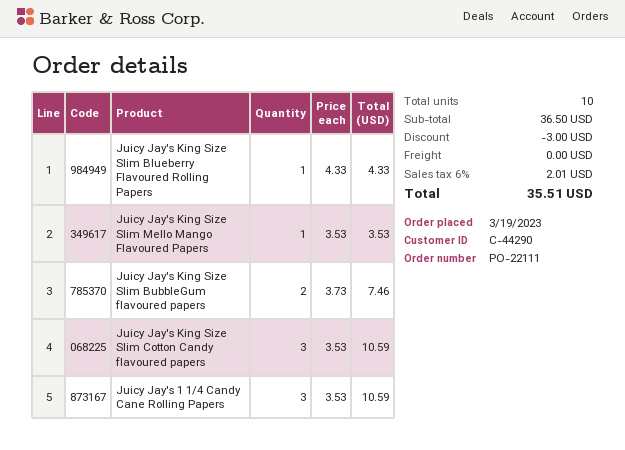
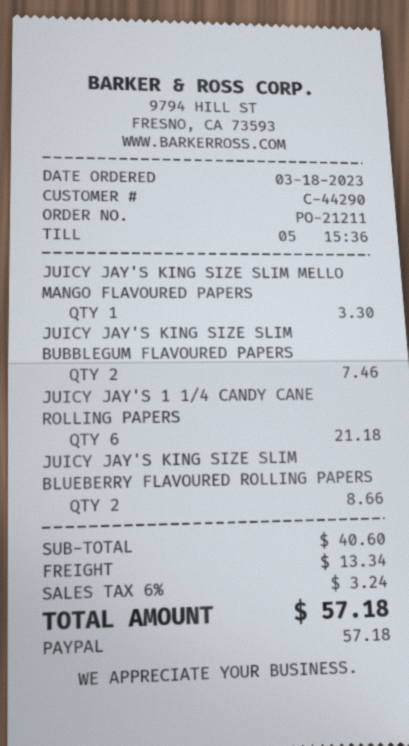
order number: PO-22111 -> PO-21211
order date: 2023-03-19 -> 2023-03-18
Juicy Jay's King Size Slim Blueberry Flavoured Rolling Papers: 1 for 4.33 -> 2 for 8.66
Juicy Jay's King Size Slim Mello Mango Flavoured Papers: 1 for 3.53 -> 1 for 3.30
Juicy Jay's King Size Slim Cotton Candy flavoured papers: 3 for 10.59 -> none
Juicy Jay's 1 1/4 Candy Cane Rolling Papers: 3 for 10.59 -> 6 for 21.18
subtotal: 36.50 -> 40.60
discount: 3.00 -> none
shipping: 0.00 -> 13.34
tax: 6% = 2.01 -> 6% = 3.24
total: 35.51 -> 57.18

